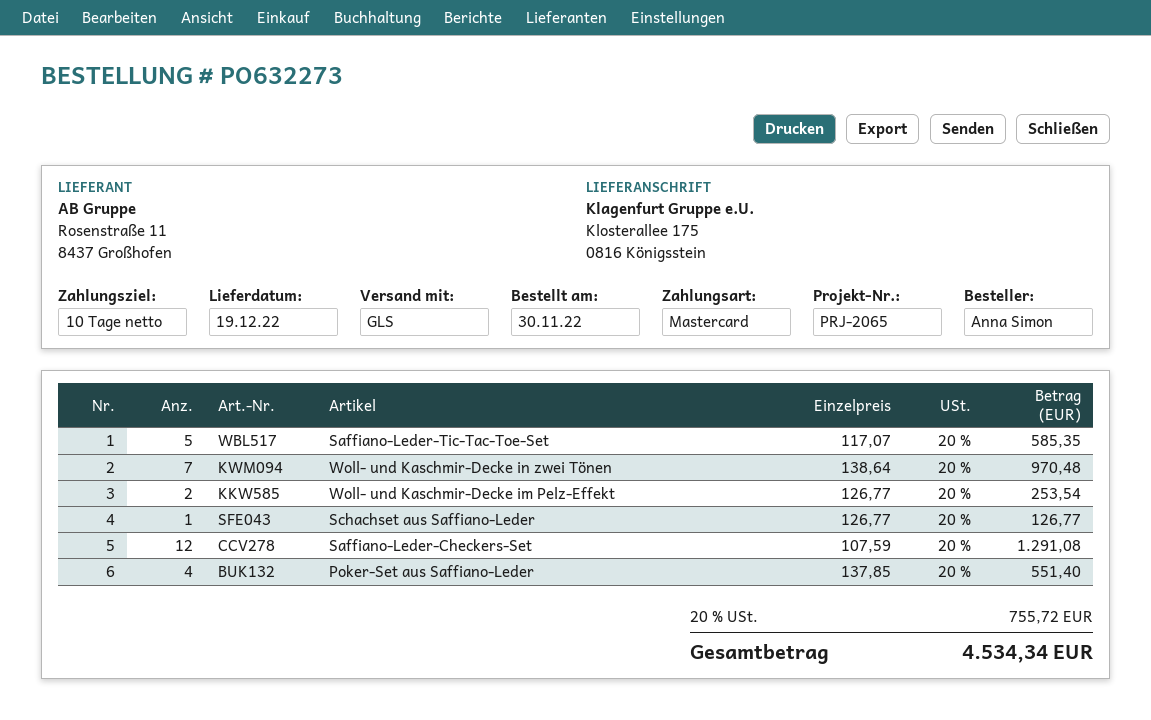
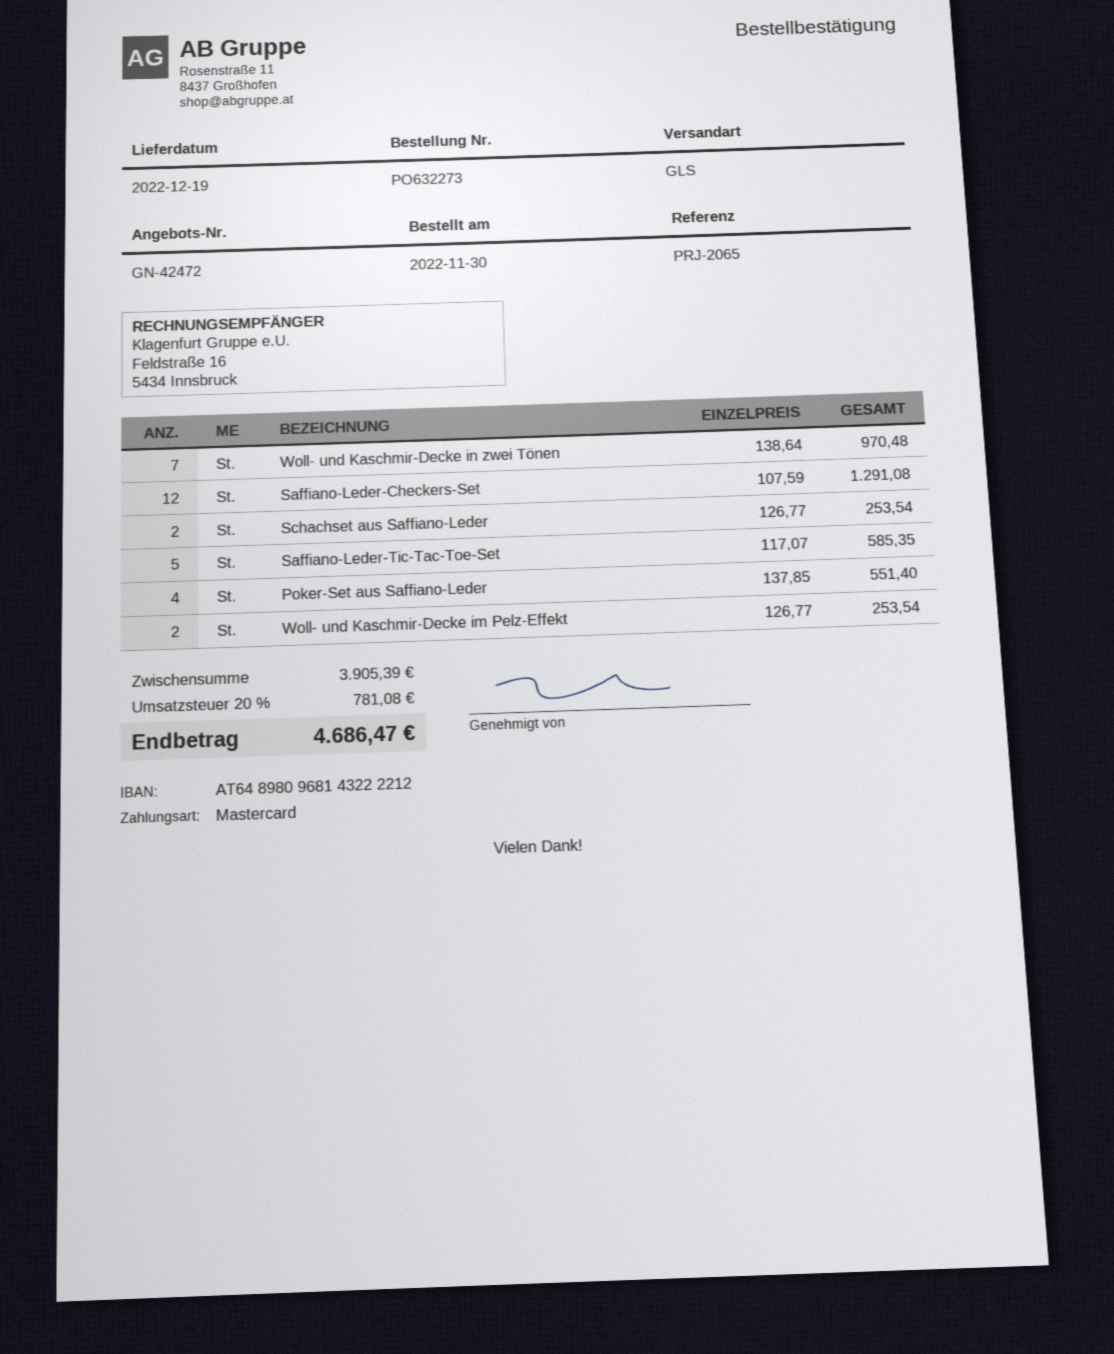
Schachset aus Saffiano-Leder: 1 x 126.77 = 126.77 -> 2 x 126.77 = 253.54
tax: 20% = 755.72 -> 20% = 781.08
total: 4534.34 -> 4686.47

